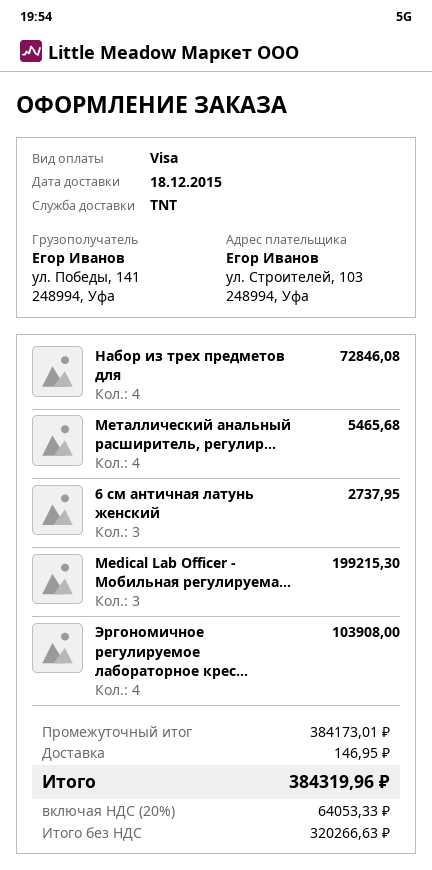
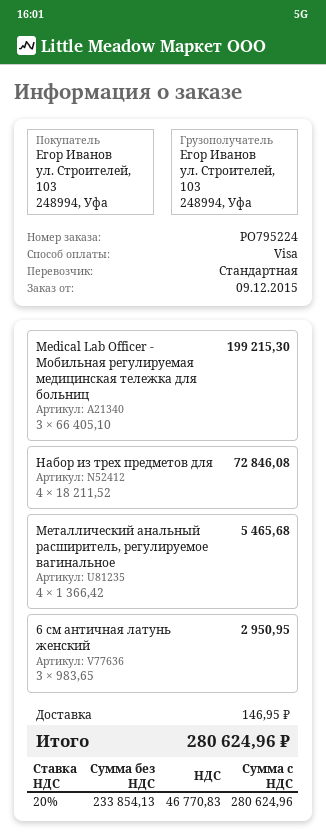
shipping method: TNT -> standard
ship to: ул. Победы, 141, 248994, Уфа -> ул. Строителей, 103, 248994, Уфа
6 см античная латунь женский: 3 for 2737.95 -> 3 for 2950.95
Эргономичное регулируемое лабораторное крес...: 4 for 103908.00 -> none
net: 320266.63 -> 233854.13
tax: 20% = 64053.33 -> 20% = 46770.83
total: 384319.96 -> 280624.96

